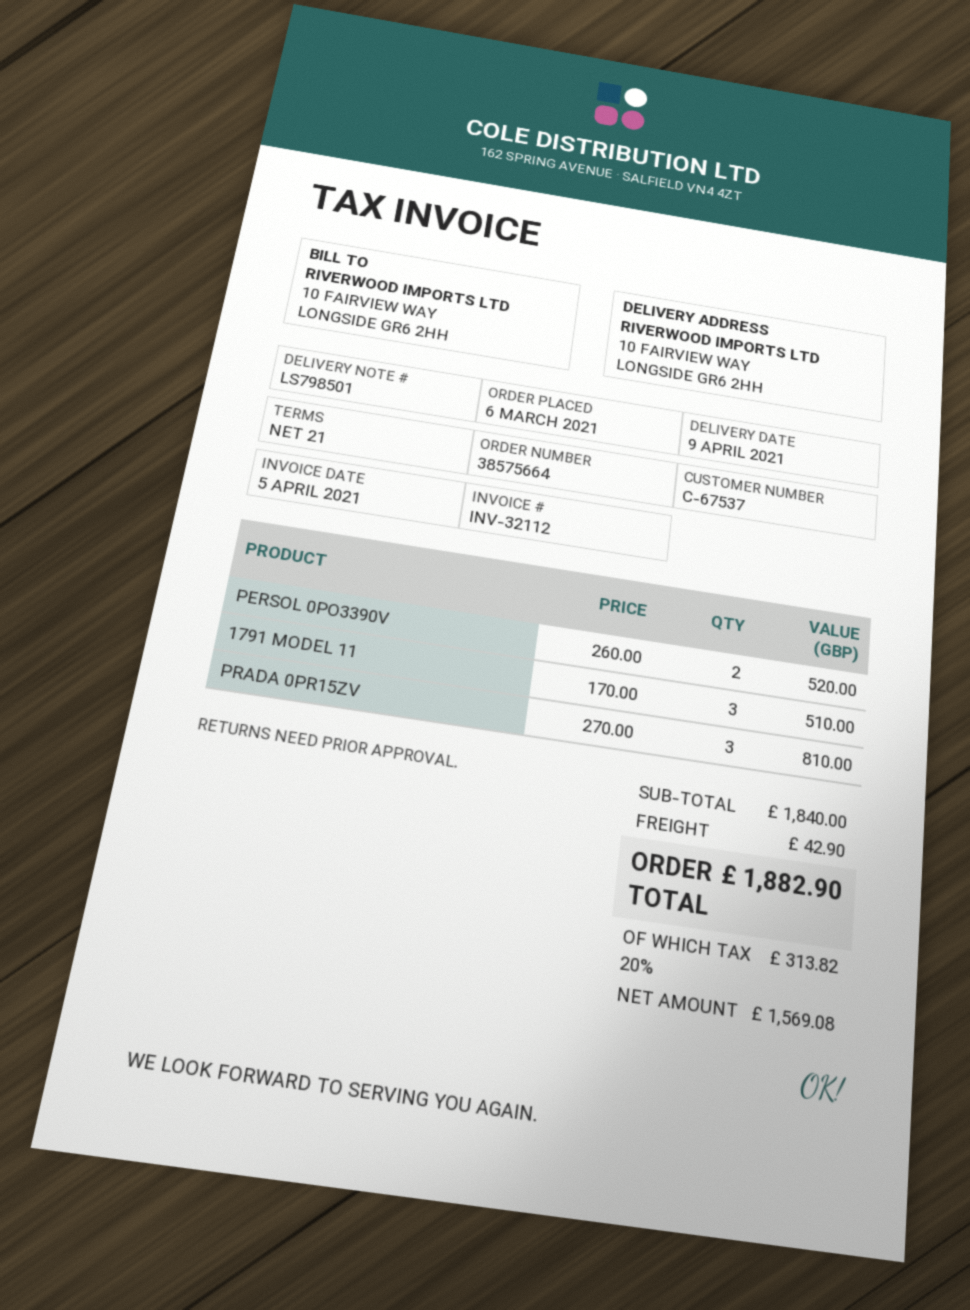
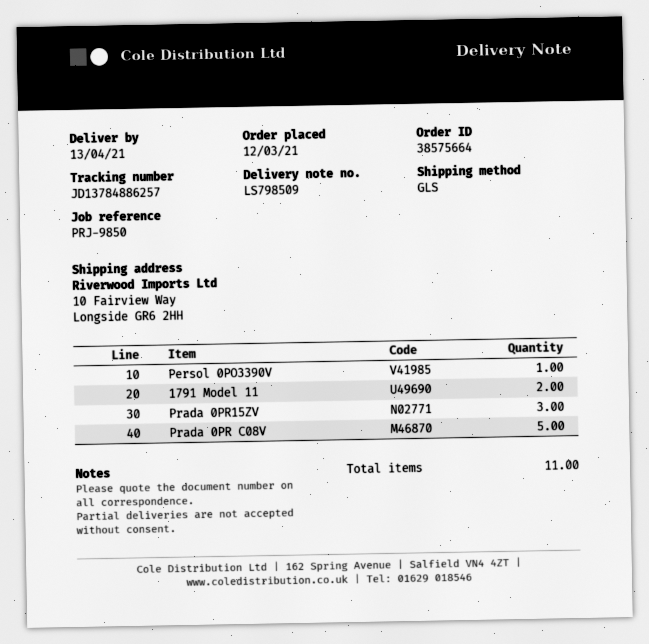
order date: 2021-03-06 -> 2021-03-12
delivery note number: LS798501 -> LS798509
delivery date: 2021-04-09 -> 2021-04-13
PERSOL 0PO3390V: 2 -> 1
1791 MODEL 11: 3 -> 2
Prada 0PR C08V: none -> 5

